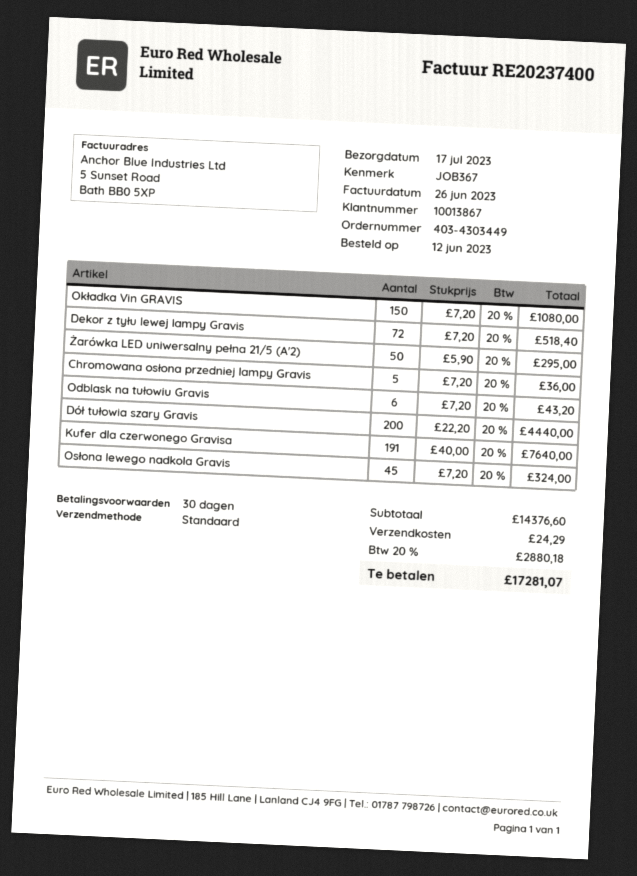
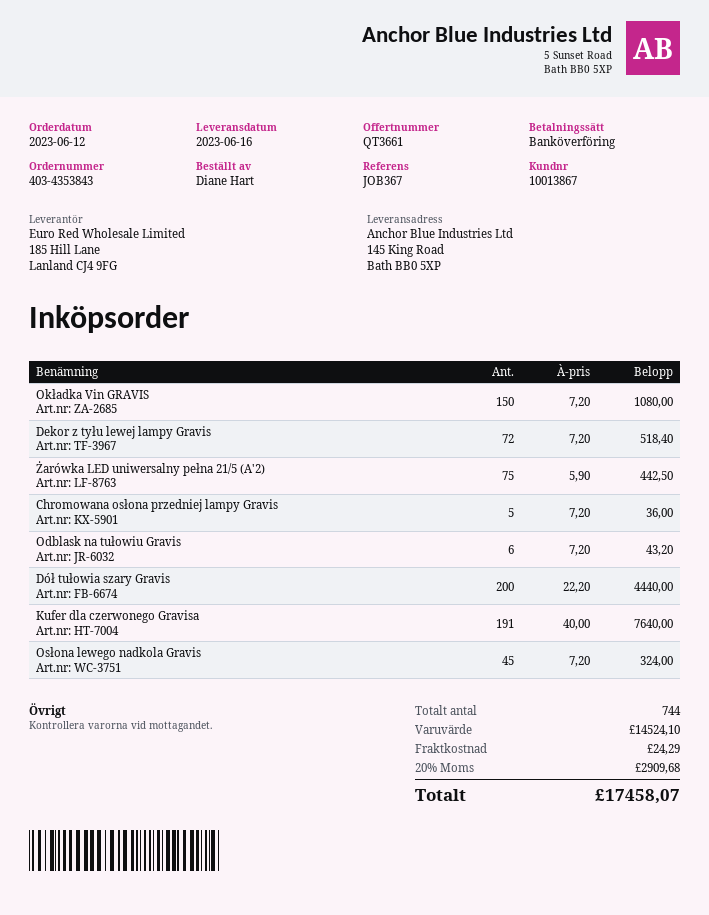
order number: 403-4303449 -> 403-4353843
delivery date: 2023-07-17 -> 2023-06-16
Żarówka LED uniwersalny pełna 21/5 (A'2): 50 x 5.90 = 295.00 -> 75 x 5.90 = 442.50
subtotal: 14376.60 -> 14524.10
tax: 20% = 2880.18 -> 20% = 2909.68
total: 17281.07 -> 17458.07

